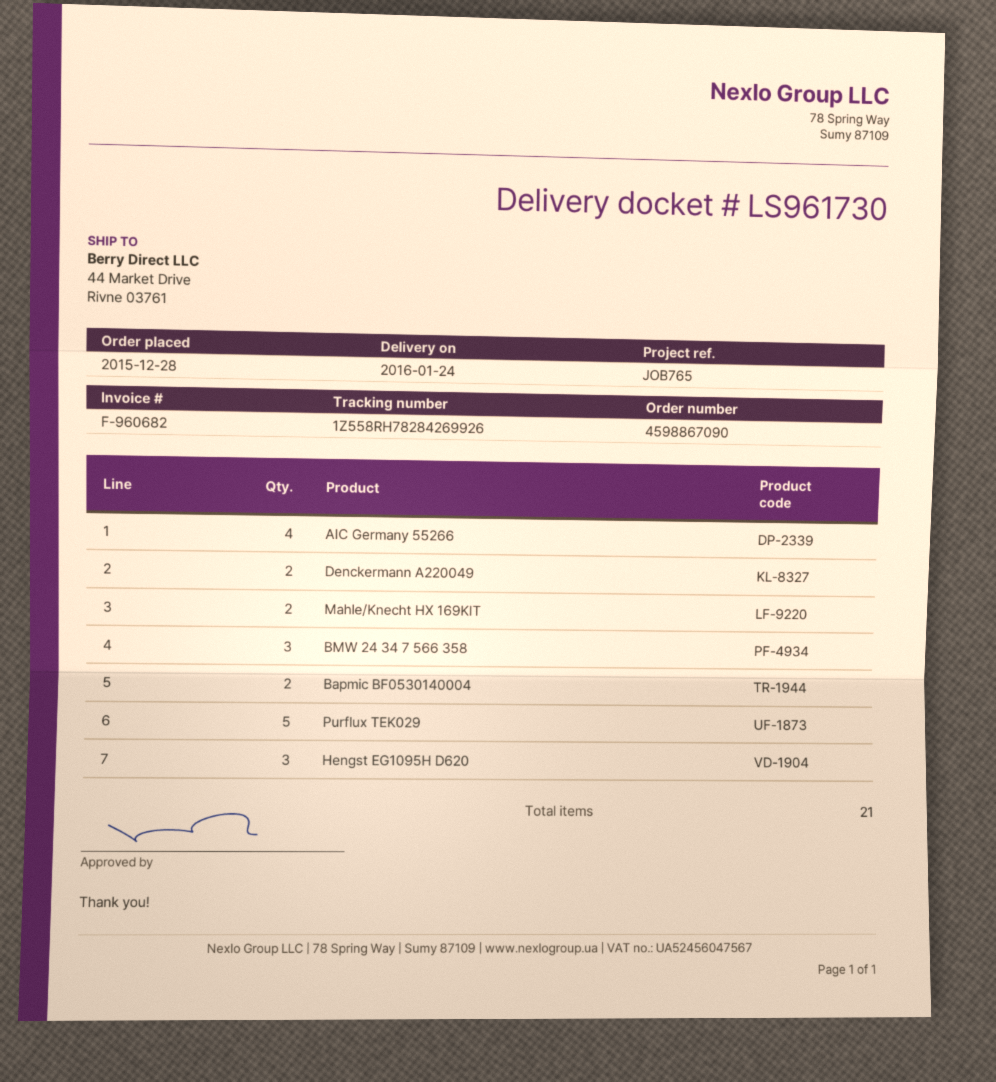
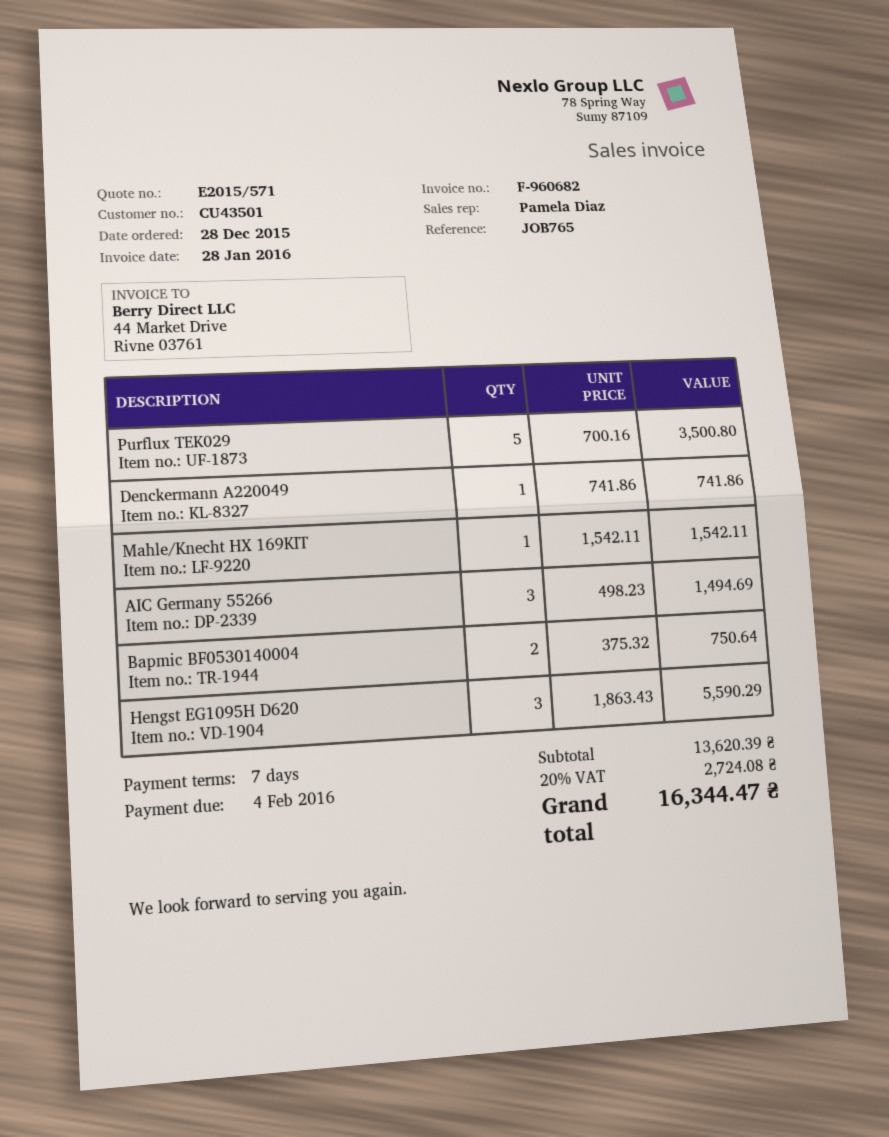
AIC Germany 55266: 4 -> 3
Denckermann A220049: 2 -> 1
Mahle/Knecht HX 169KIT: 2 -> 1
BMW 24 34 7 566 358: 3 -> none

